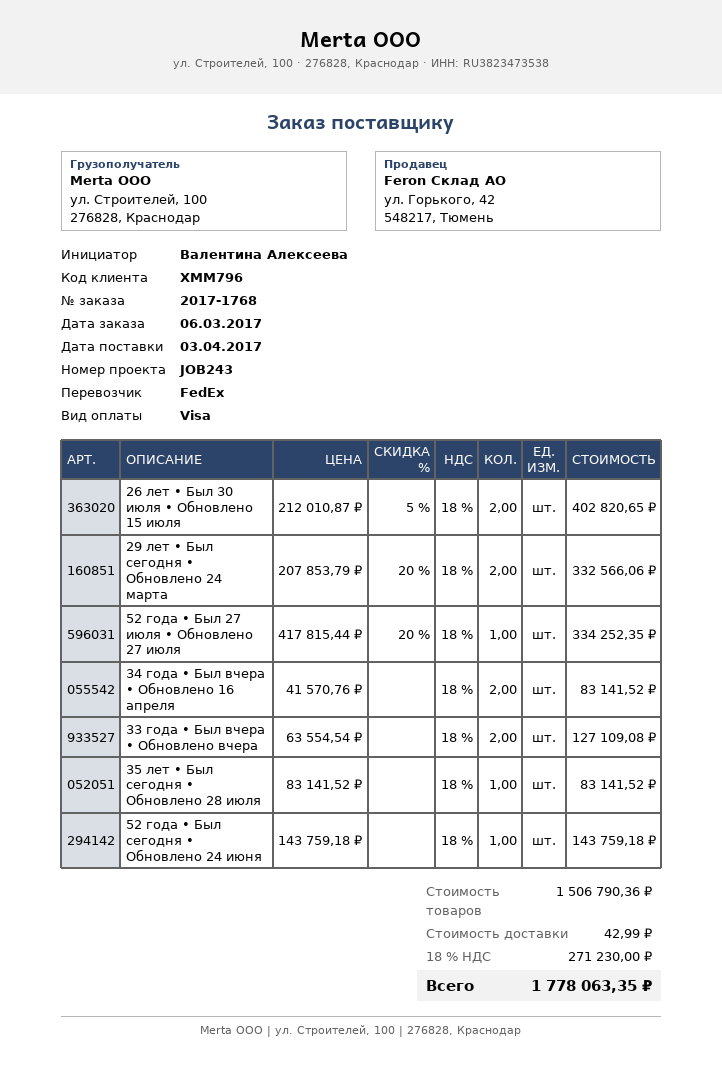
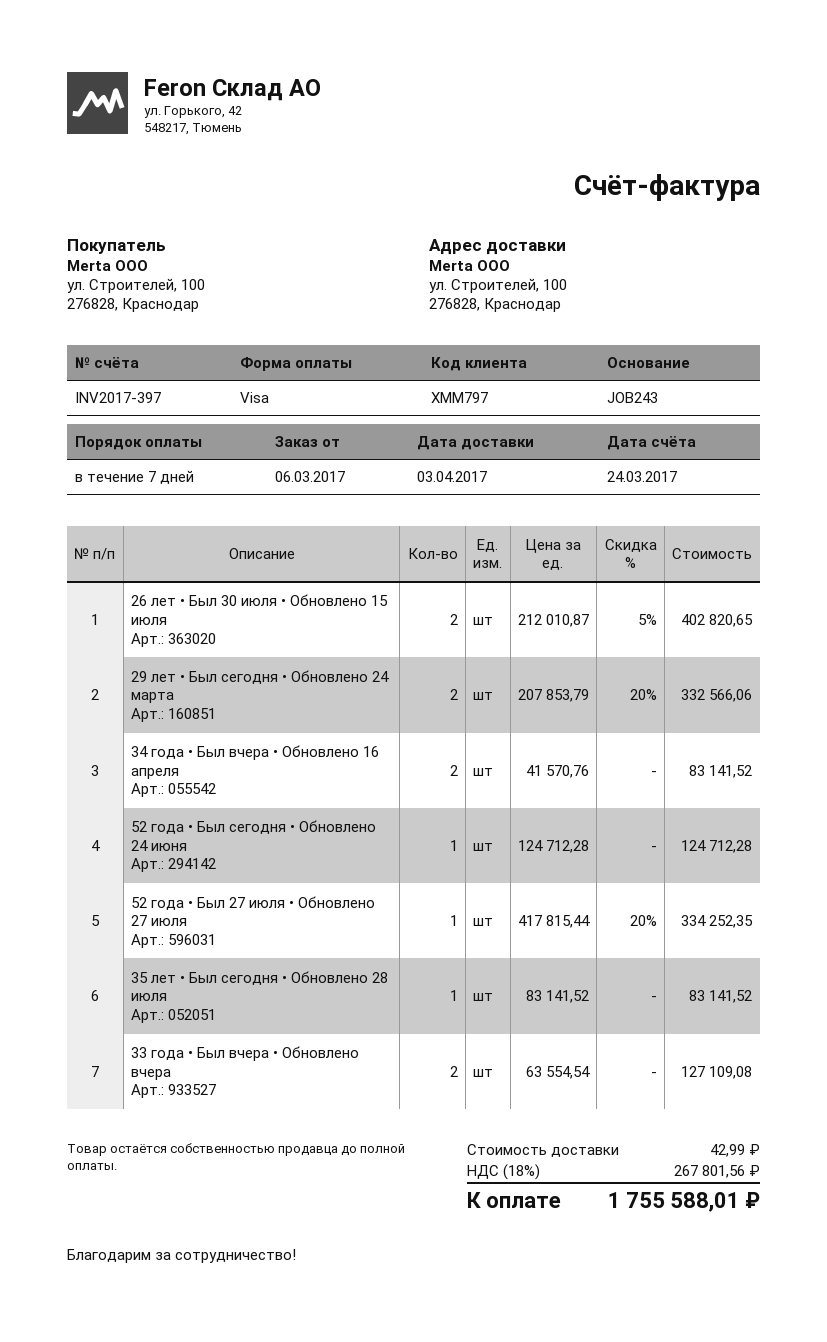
customer number: XMM796 -> XMM797
52 года • Был сегодня • Обновлено 24 июня: 1 x 143759.18 = 143759.18 -> 1 x 124712.28 = 124712.28
tax: 18% = 271230.00 -> 18% = 267801.56
total: 1778063.35 -> 1755588.01

